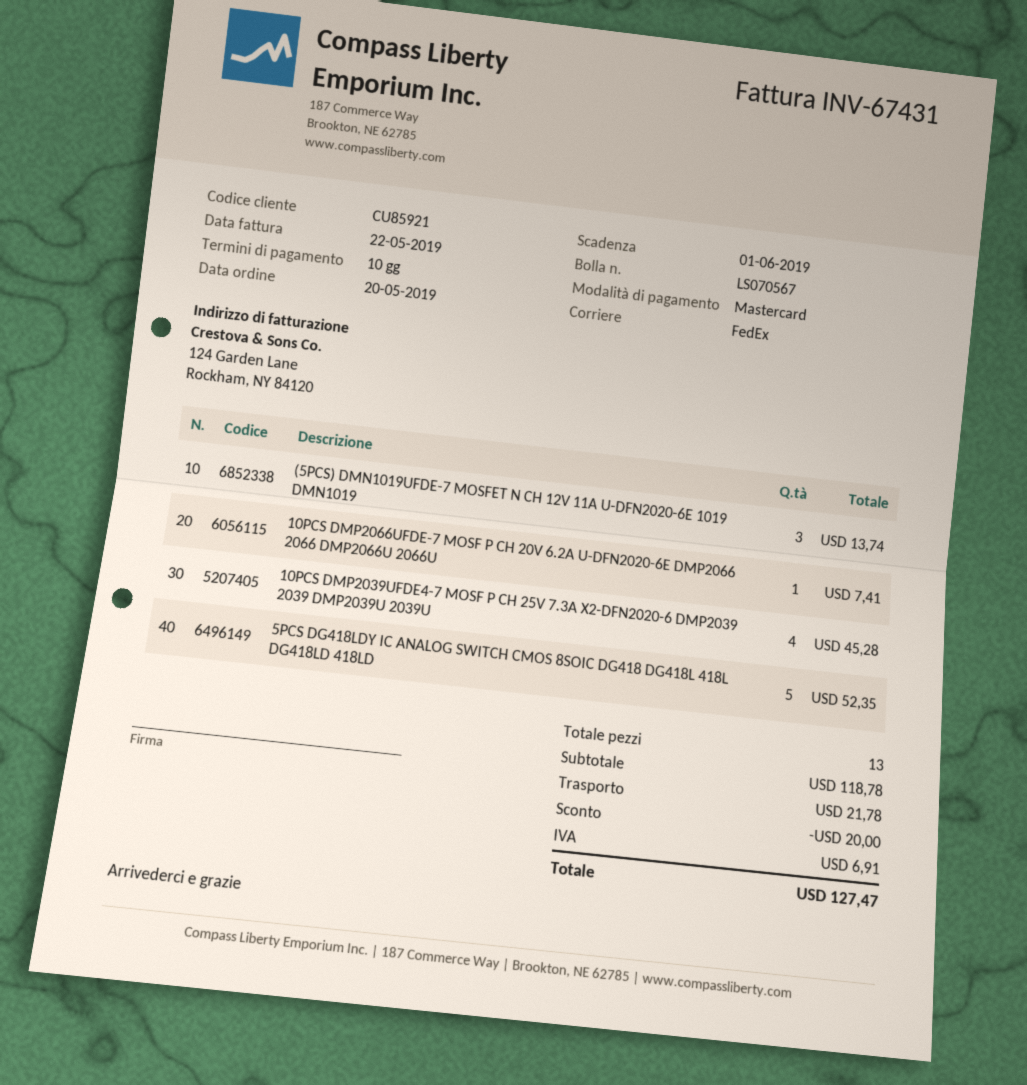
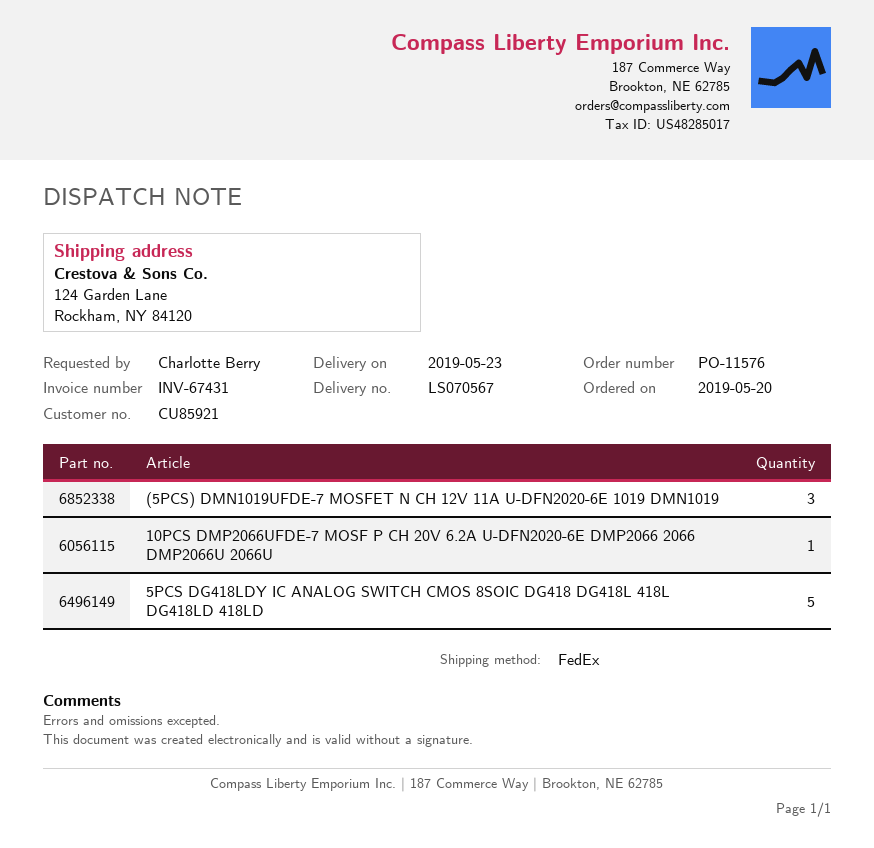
10PCS DMP2039UFDE4-7 MOSF P CH 25V 7.3A X2-DFN2020-6 DMP2039 2039 DMP2039U 2039U: 4 -> none

